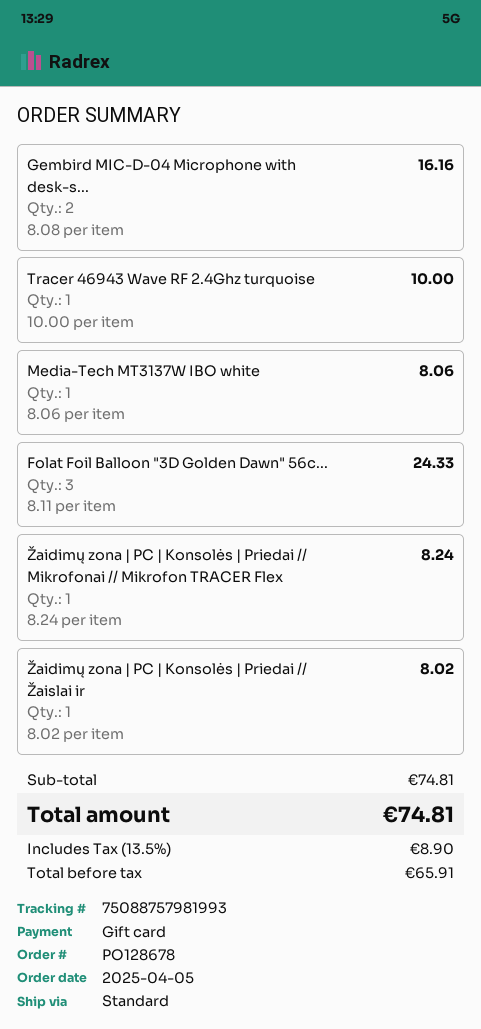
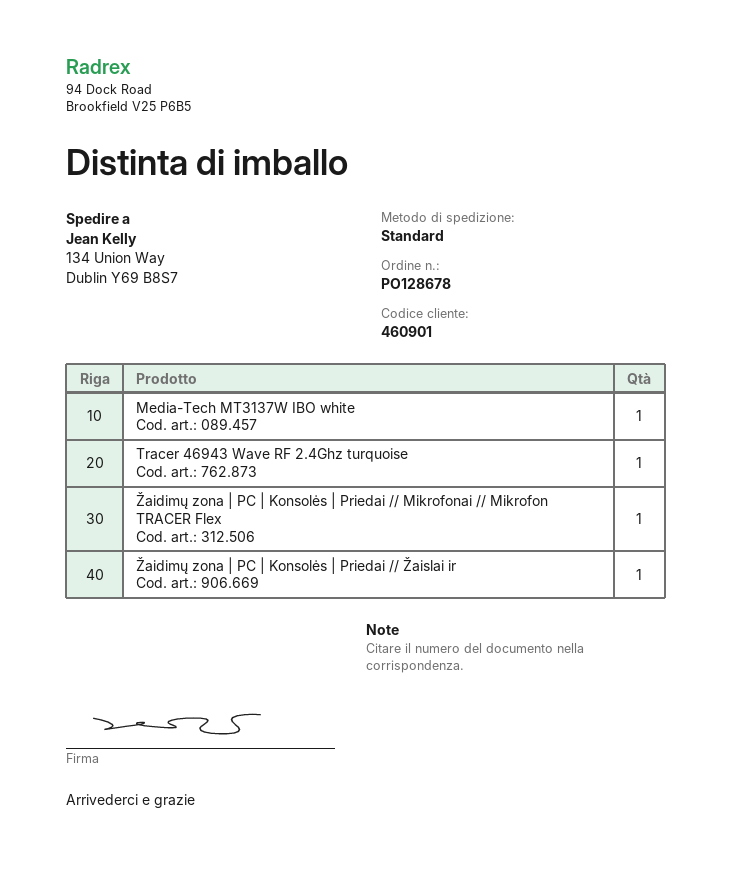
Gembird MIC-D-04 Microphone with desk-s...: 2 -> none
Folat Foil Balloon "3D Golden Dawn" 56c...: 3 -> none

